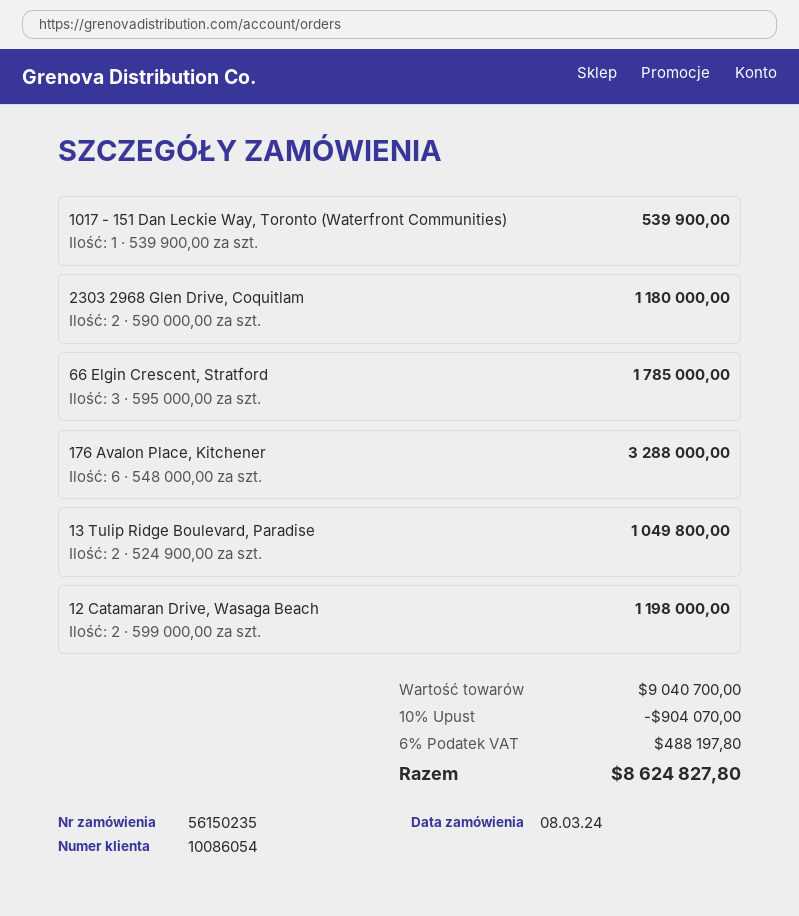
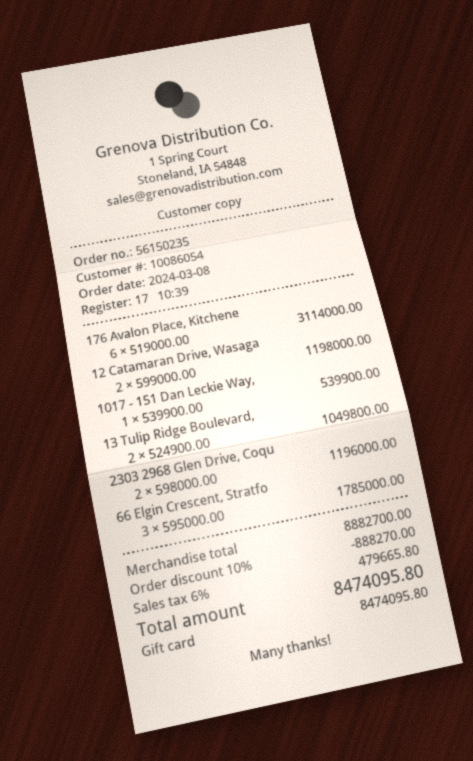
2303 2968 Glen Drive, Coquitlam: 2 x 590000.00 = 1180000.00 -> 2 x 598000.00 = 1196000.00
176 Avalon Place, Kitchener: 6 x 548000.00 = 3288000.00 -> 6 x 519000.00 = 3114000.00
subtotal: 9040700.00 -> 8882700.00
discount: 10% = 904070.00 -> 10% = 888270.00
tax: 6% = 488197.80 -> 6% = 479665.80
total: 8624827.80 -> 8474095.80

